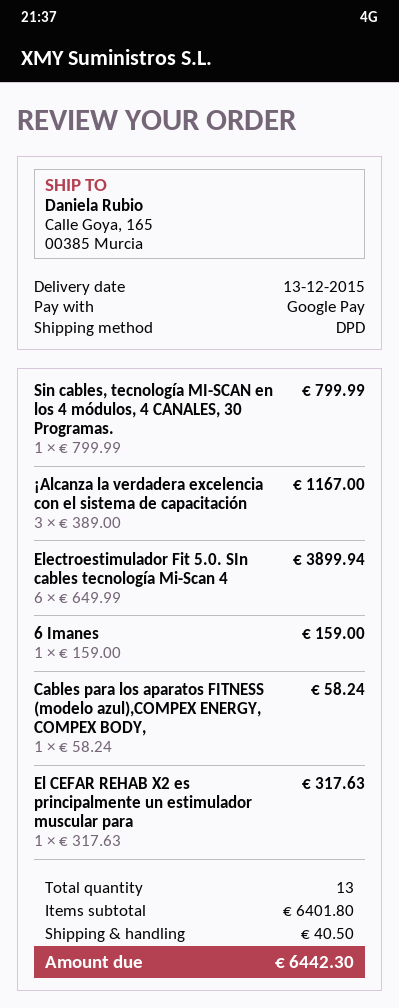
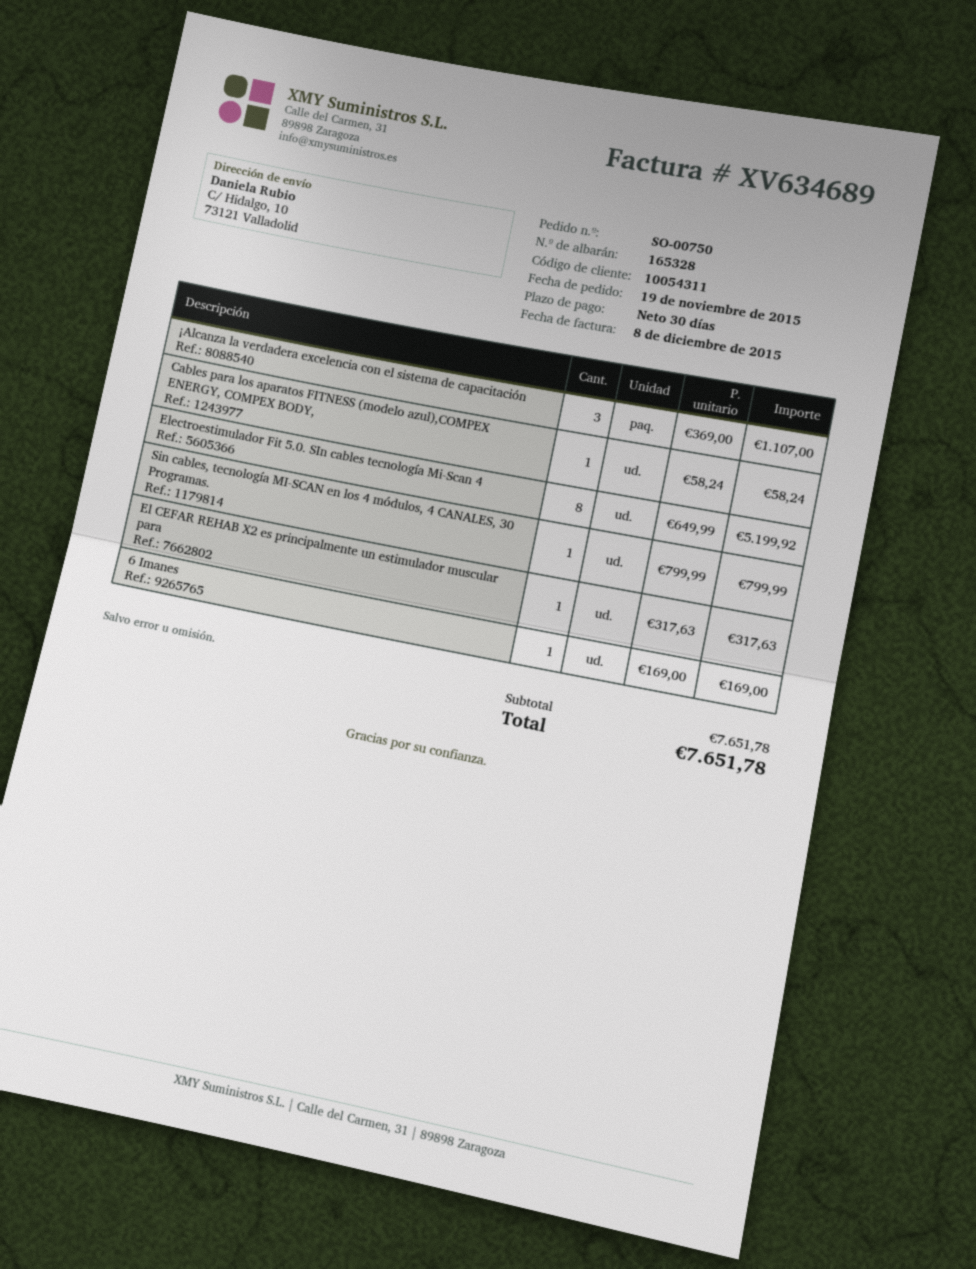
ship to: Calle Goya, 165, 00385 Murcia -> C/ Hidalgo, 10, 73121 Valladolid
¡Alcanza la verdadera excelencia con el sistema de capacitación: 3 x 389.00 = 1167.00 -> 3 x 369.00 = 1107.00
Electroestimulador Fit 5.0. SIn cables tecnología Mi-Scan 4: 6 x 649.99 = 3899.94 -> 8 x 649.99 = 5199.92
6 Imanes: 1 x 159.00 = 159.00 -> 1 x 169.00 = 169.00
subtotal: 6401.80 -> 7651.78
shipping: 40.50 -> none
total: 6442.30 -> 7651.78

